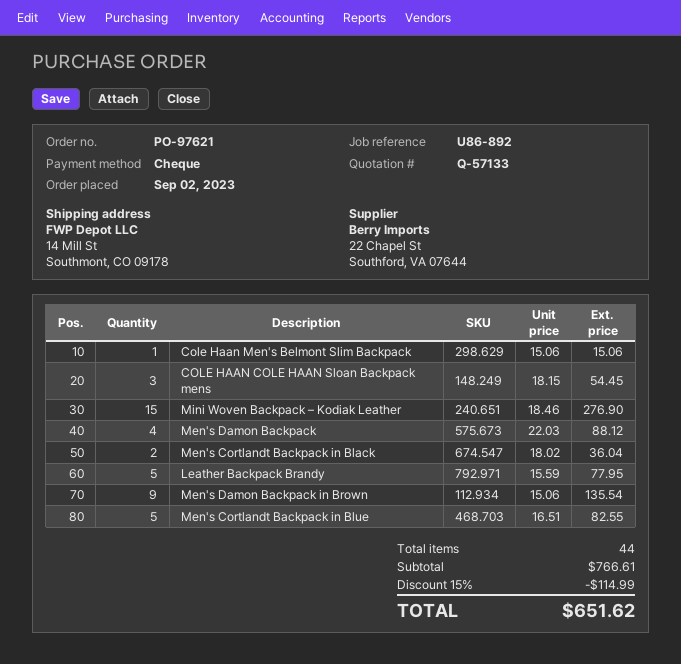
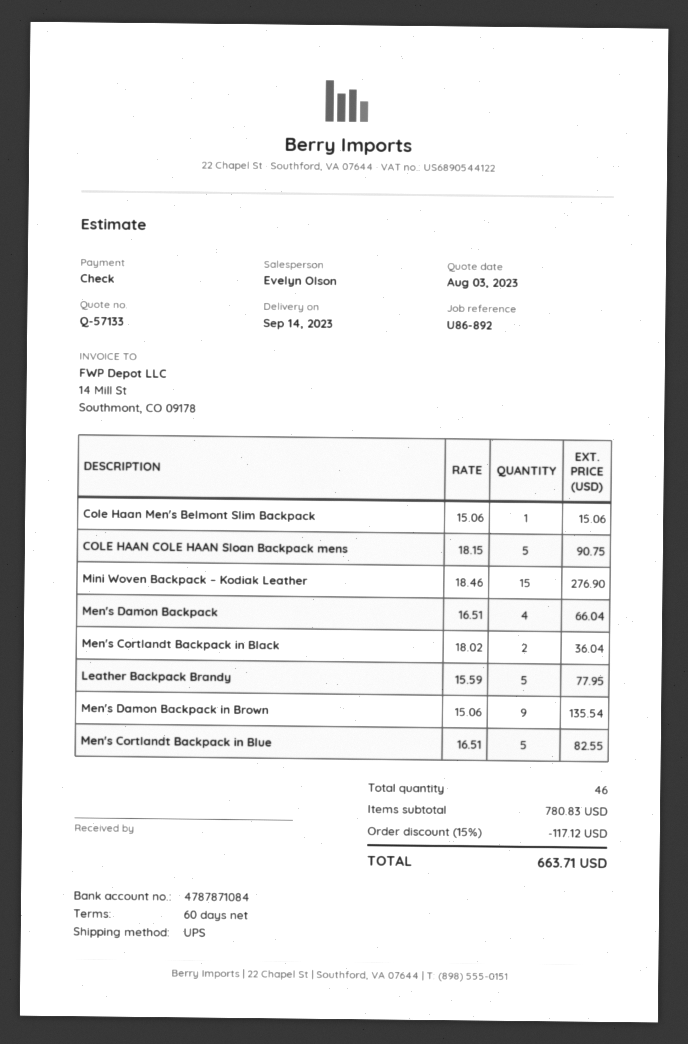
COLE HAAN COLE HAAN Sloan Backpack mens: 3 x 18.15 = 54.45 -> 5 x 18.15 = 90.75
Men's Damon Backpack: 4 x 22.03 = 88.12 -> 4 x 16.51 = 66.04
total quantity: 44 -> 46
subtotal: 766.61 -> 780.83
discount: 15% = 114.99 -> 15% = 117.12
total: 651.62 -> 663.71

